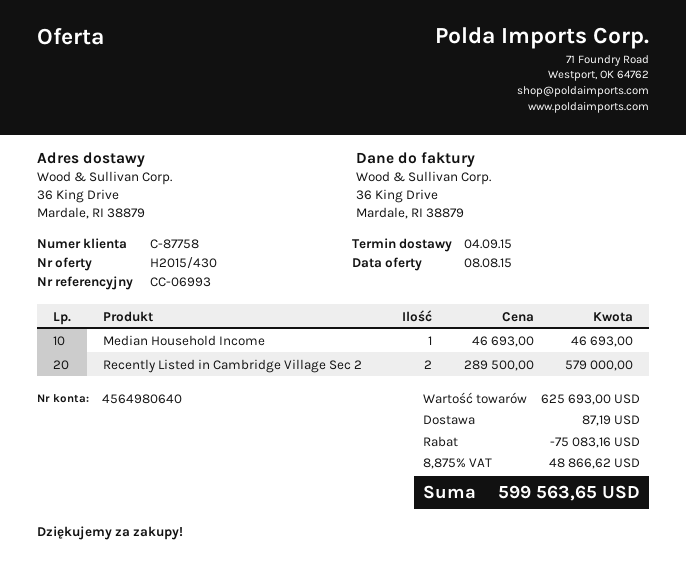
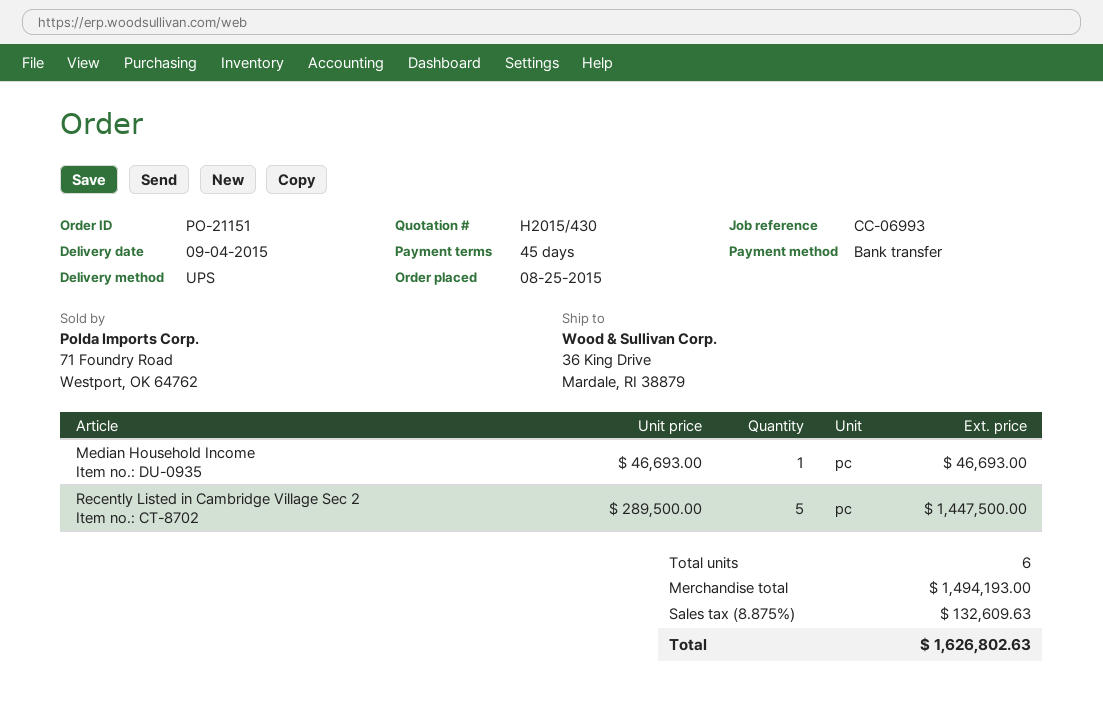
Recently Listed in Cambridge Village Sec 2: 2 x 289500.00 = 579000.00 -> 5 x 289500.00 = 1447500.00
subtotal: 625693.00 -> 1494193.00
discount: 75083.16 -> none
shipping: 87.19 -> none
tax: 8.875% = 48866.62 -> 8.875% = 132609.63
total: 599563.65 -> 1626802.63

